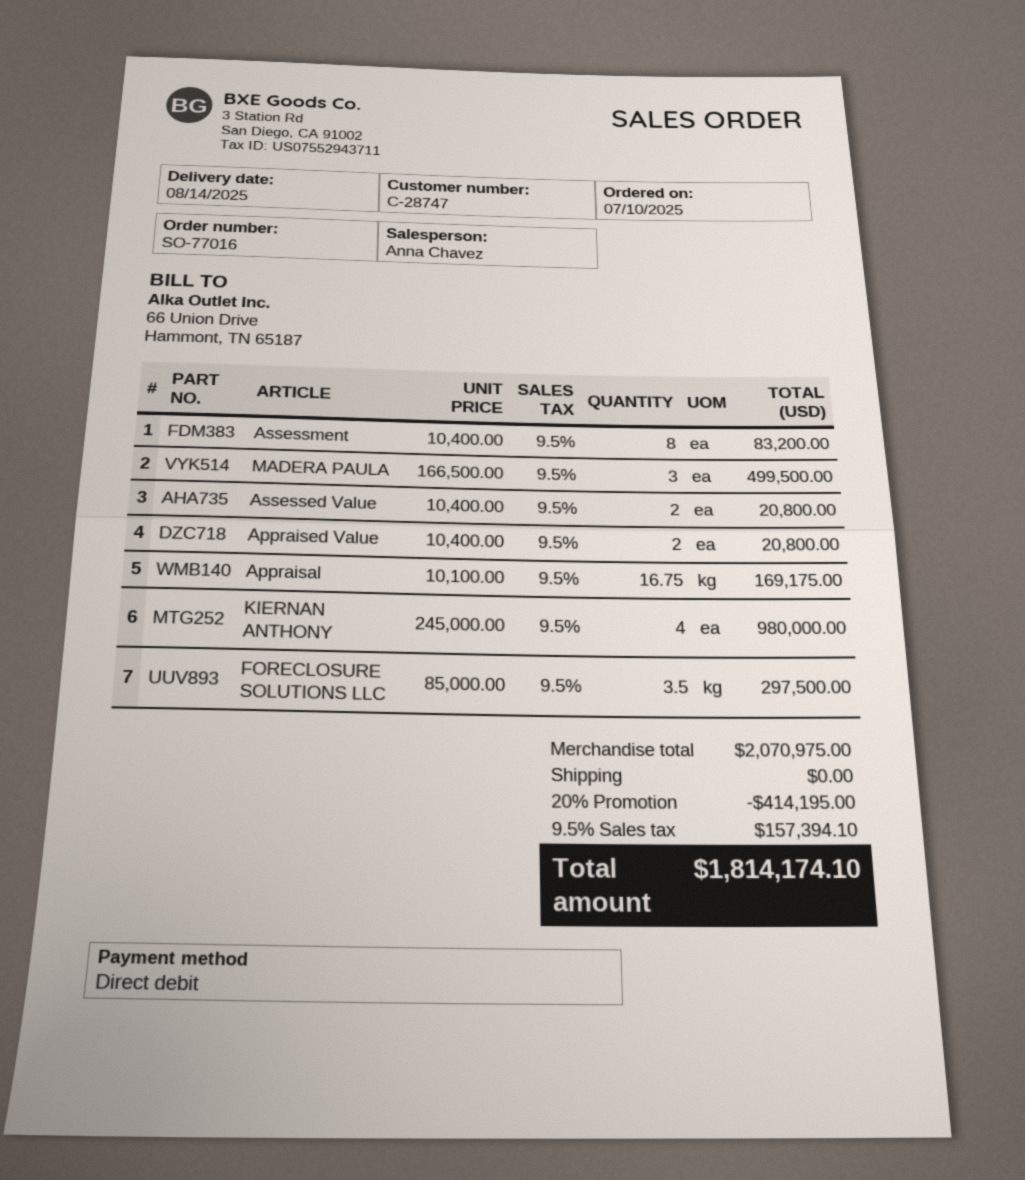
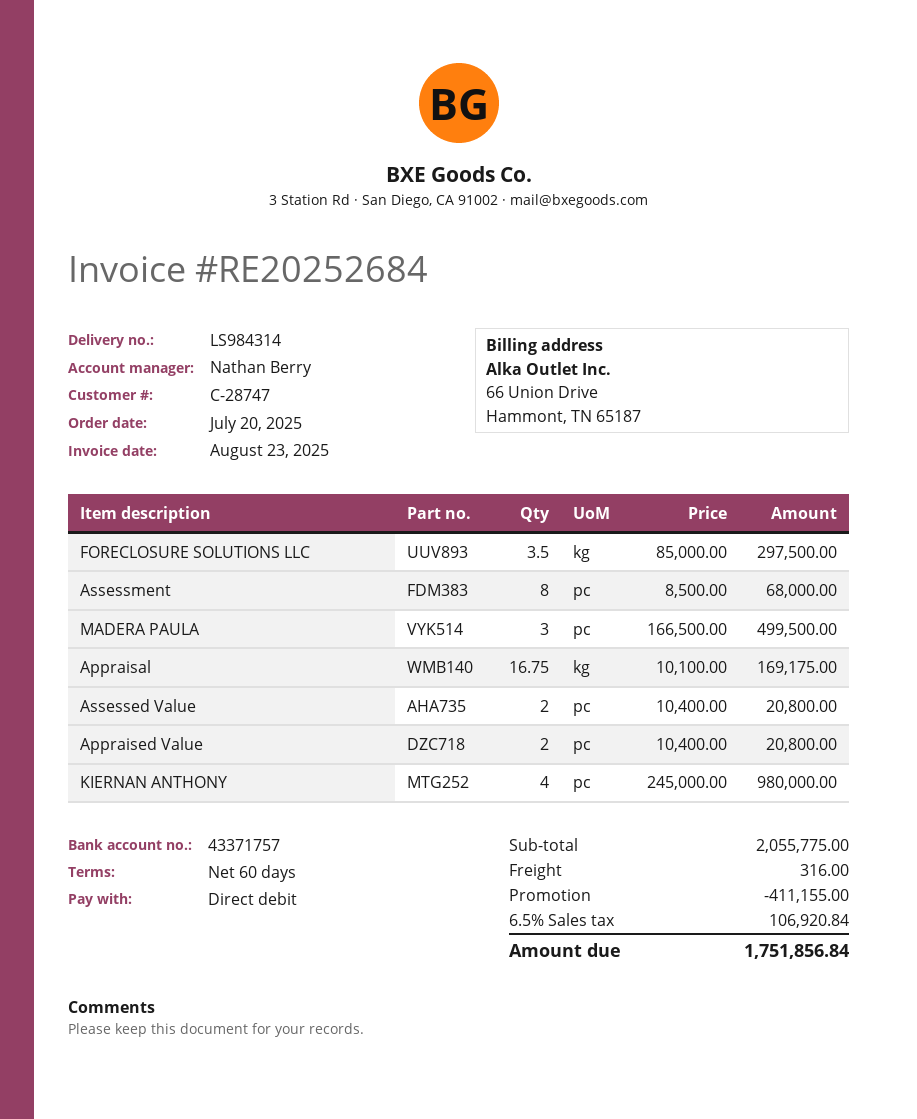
order date: 2025-07-10 -> 2025-07-20
sales rep: Anna Chavez -> Nathan Berry
Assessment: 8 x 10400.00 = 83200.00 -> 8 x 8500.00 = 68000.00
subtotal: 2070975.00 -> 2055775.00
discount: 414195.00 -> 411155.00
shipping: 0.00 -> 316.00
tax: 9.5% = 157394.10 -> 6.5% = 106920.84
total: 1814174.10 -> 1751856.84

